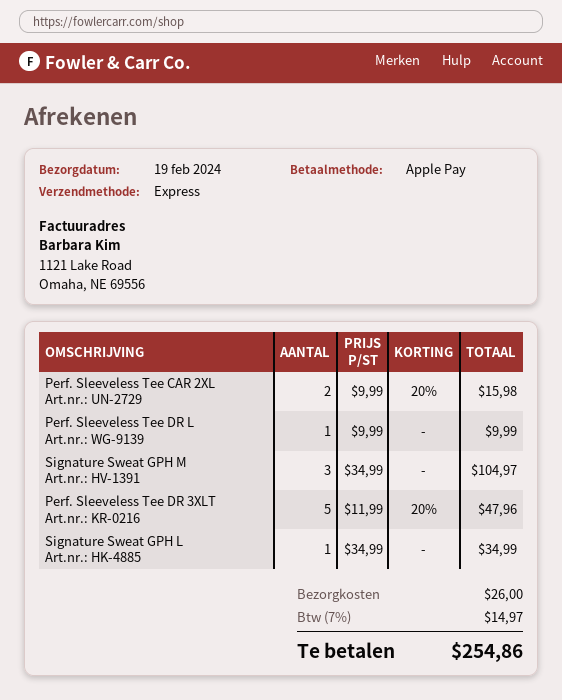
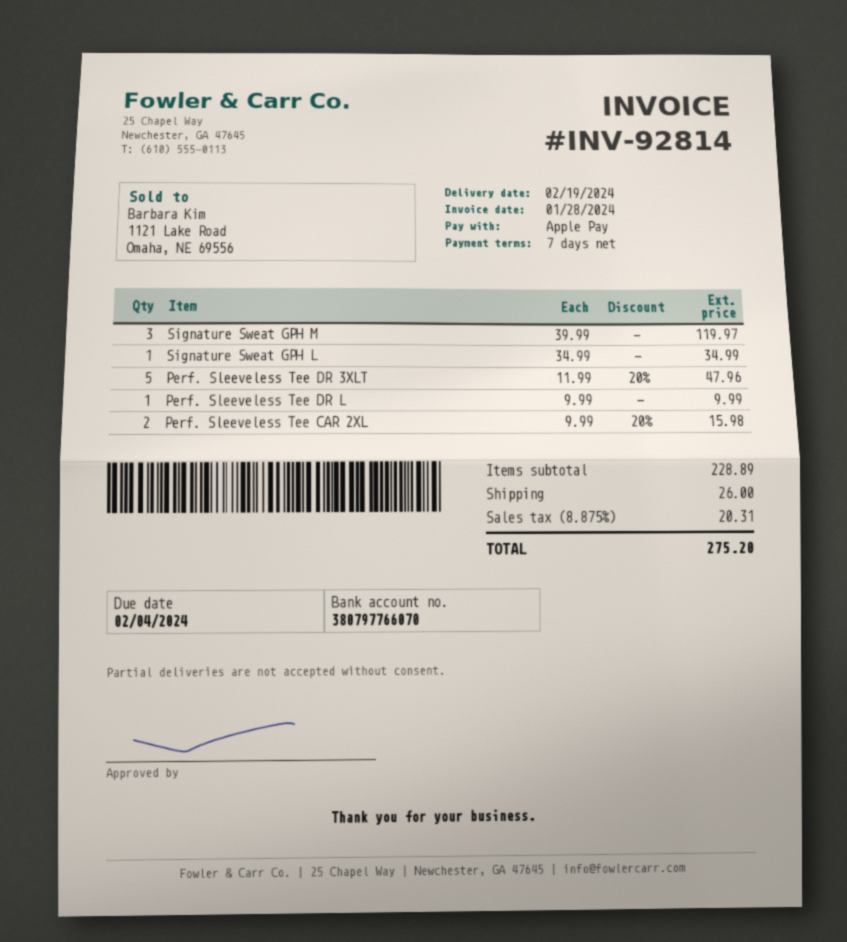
Signature Sweat GPH M: 3 x 34.99 = 104.97 -> 3 x 39.99 = 119.97
tax: 7% = 14.97 -> 8.875% = 20.31
total: 254.86 -> 275.20

